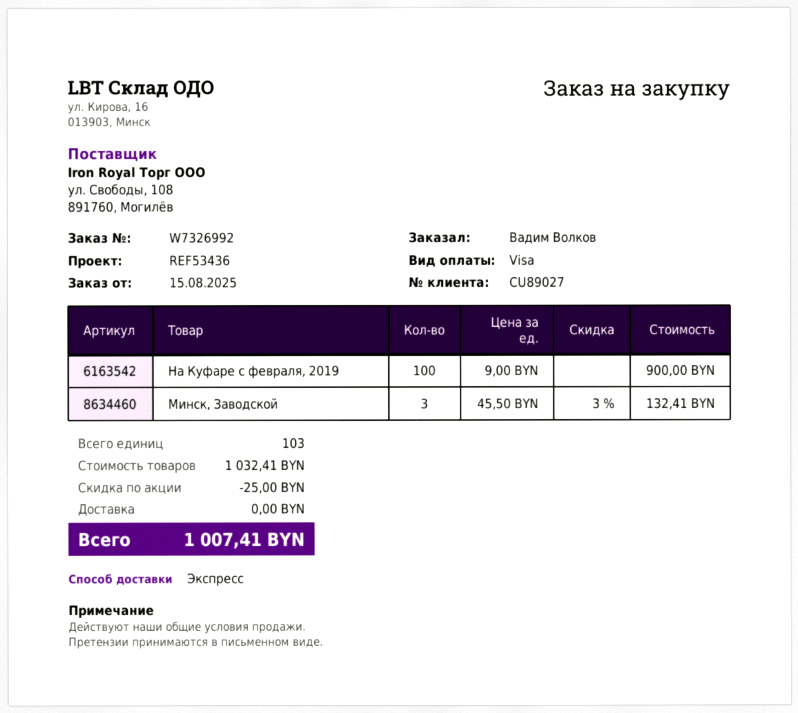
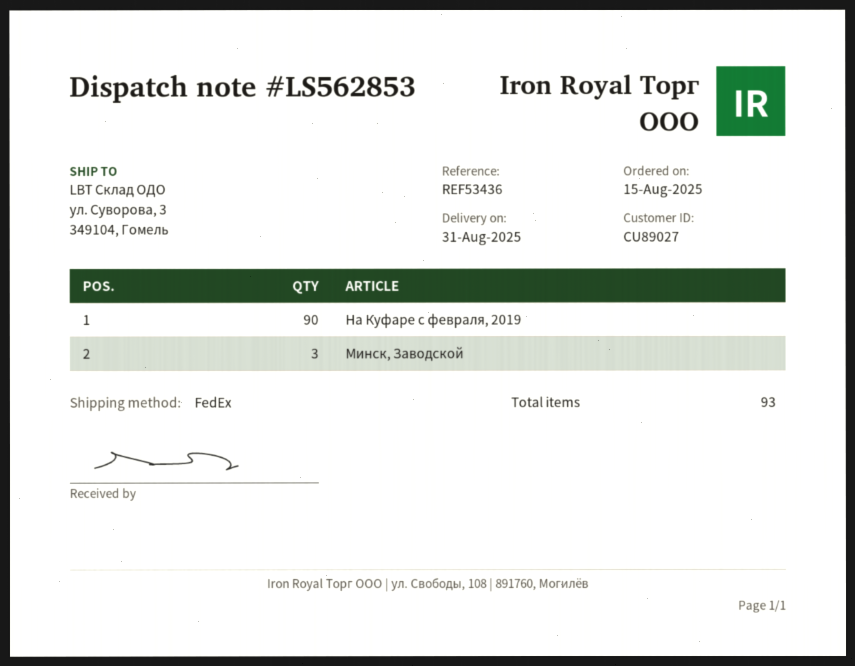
shipping method: express -> FedEx
На Куфаре с февраля, 2019: 100 -> 90
total quantity: 103 -> 93

